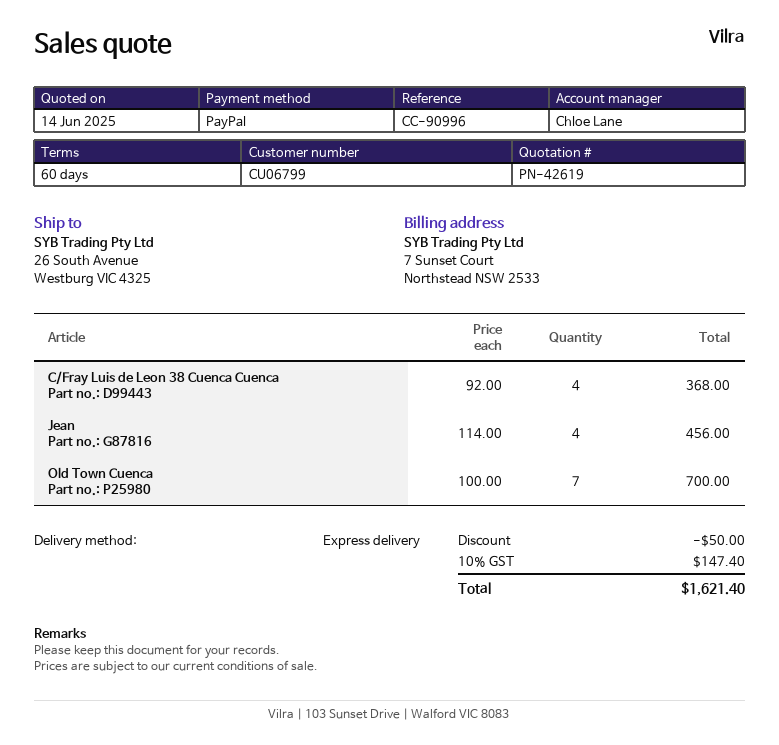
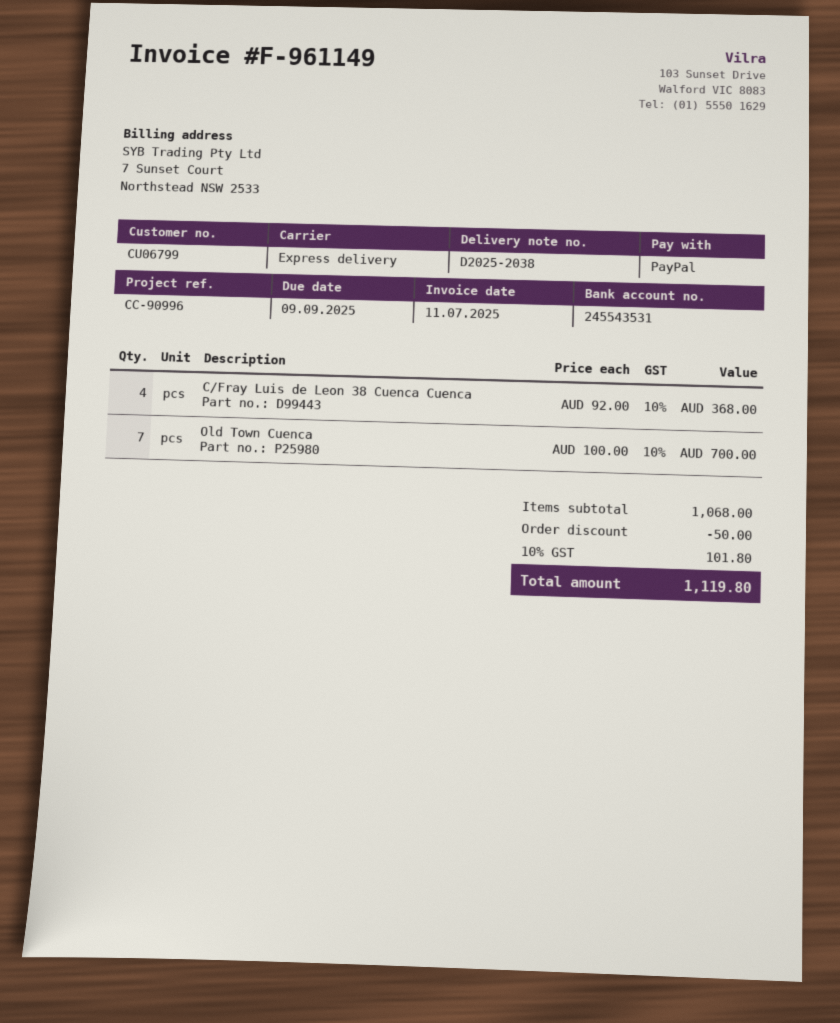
Jean: 4 x 114.00 = 456.00 -> none
tax: 10% = 147.40 -> 10% = 101.80
total: 1621.40 -> 1119.80

